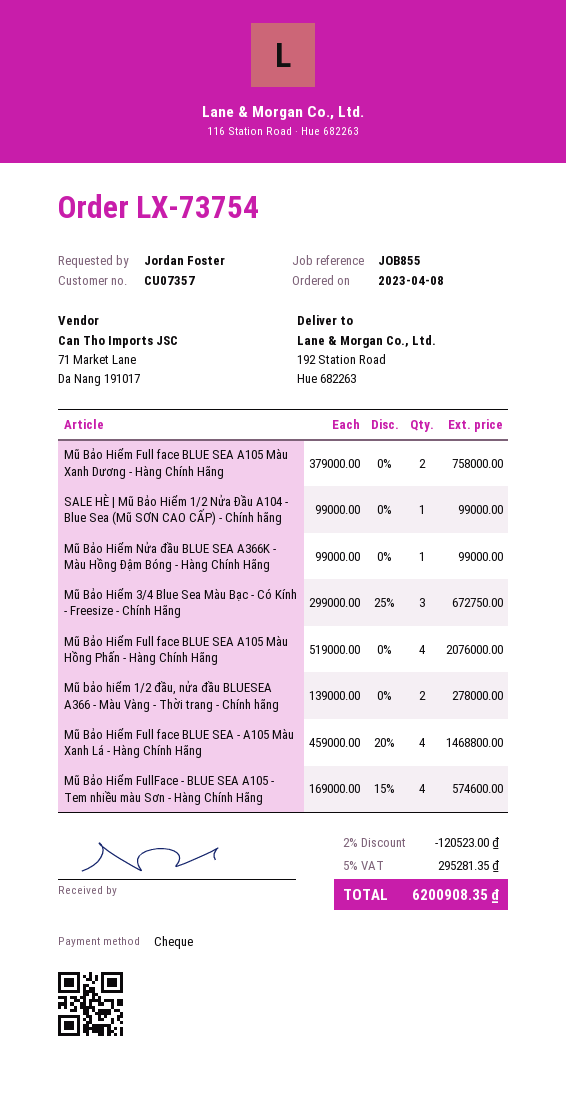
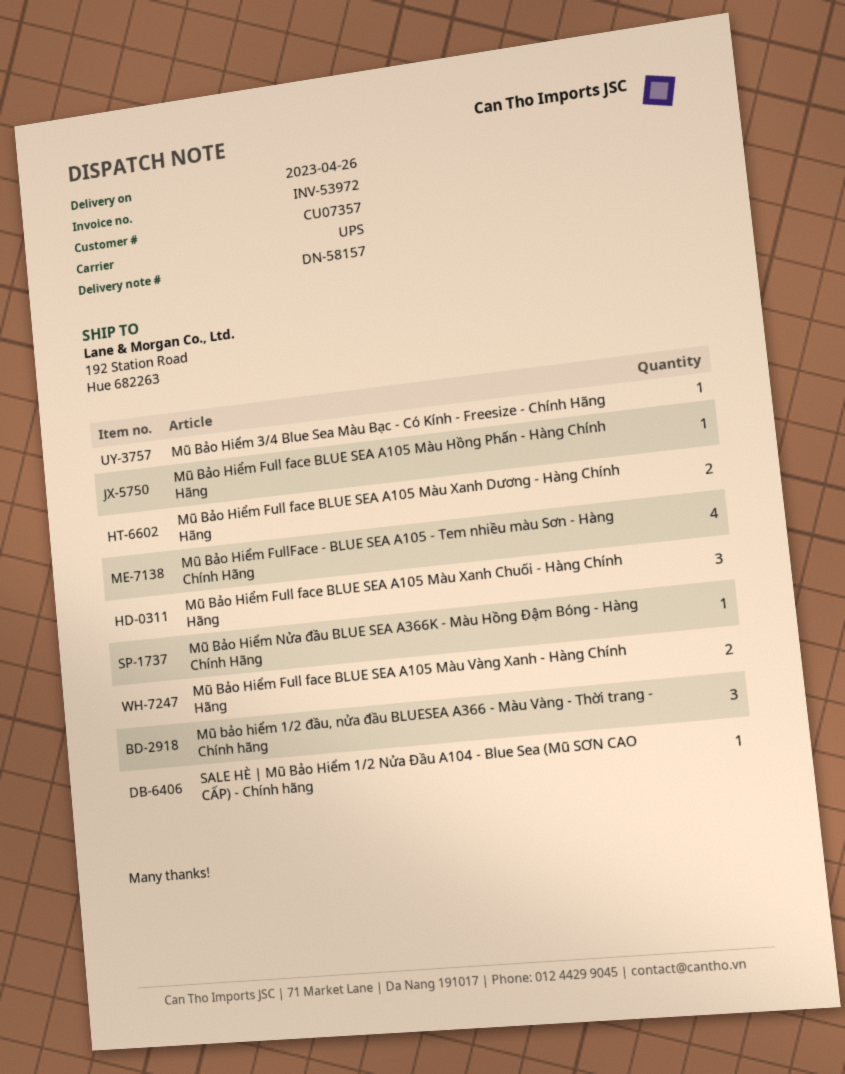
Mũ Bảo Hiểm 3/4 Blue Sea Màu Bạc - Có Kính - Freesize - Chính Hãng: 3 -> 1
Mũ Bảo Hiểm Full face BLUE SEA A105 Màu Hồng Phấn - Hàng Chính Hãng: 4 -> 1
Mũ bảo hiểm 1/2 đầu, nửa đầu BLUESEA A366 - Màu Vàng - Thời trang - Chính hãng: 2 -> 3
Mũ Bảo Hiểm Full face BLUE SEA - A105 Màu Xanh Lá - Hàng Chính Hãng: 4 -> none
Mũ Bảo Hiểm Full face BLUE SEA A105 Màu Xanh Chuối - Hàng Chính Hãng: none -> 3
Mũ Bảo Hiểm Full face BLUE SEA A105 Màu Vàng Xanh - Hàng Chính Hãng: none -> 2

